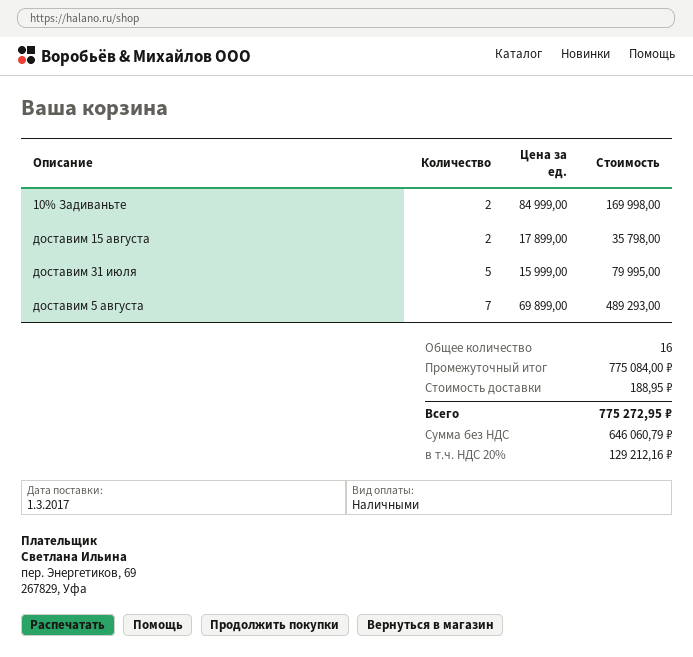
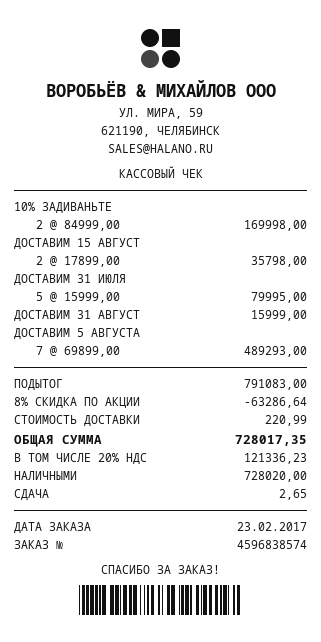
ДОСТАВИМ 31 АВГУСТ: none -> 1 x 15999.00 = 15999.00
subtotal: 775084.00 -> 791083.00
discount: none -> 8% = 63286.64
shipping: 188.95 -> 220.99
tax: 20% = 129212.16 -> 20% = 121336.23
total: 775272.95 -> 728017.35

